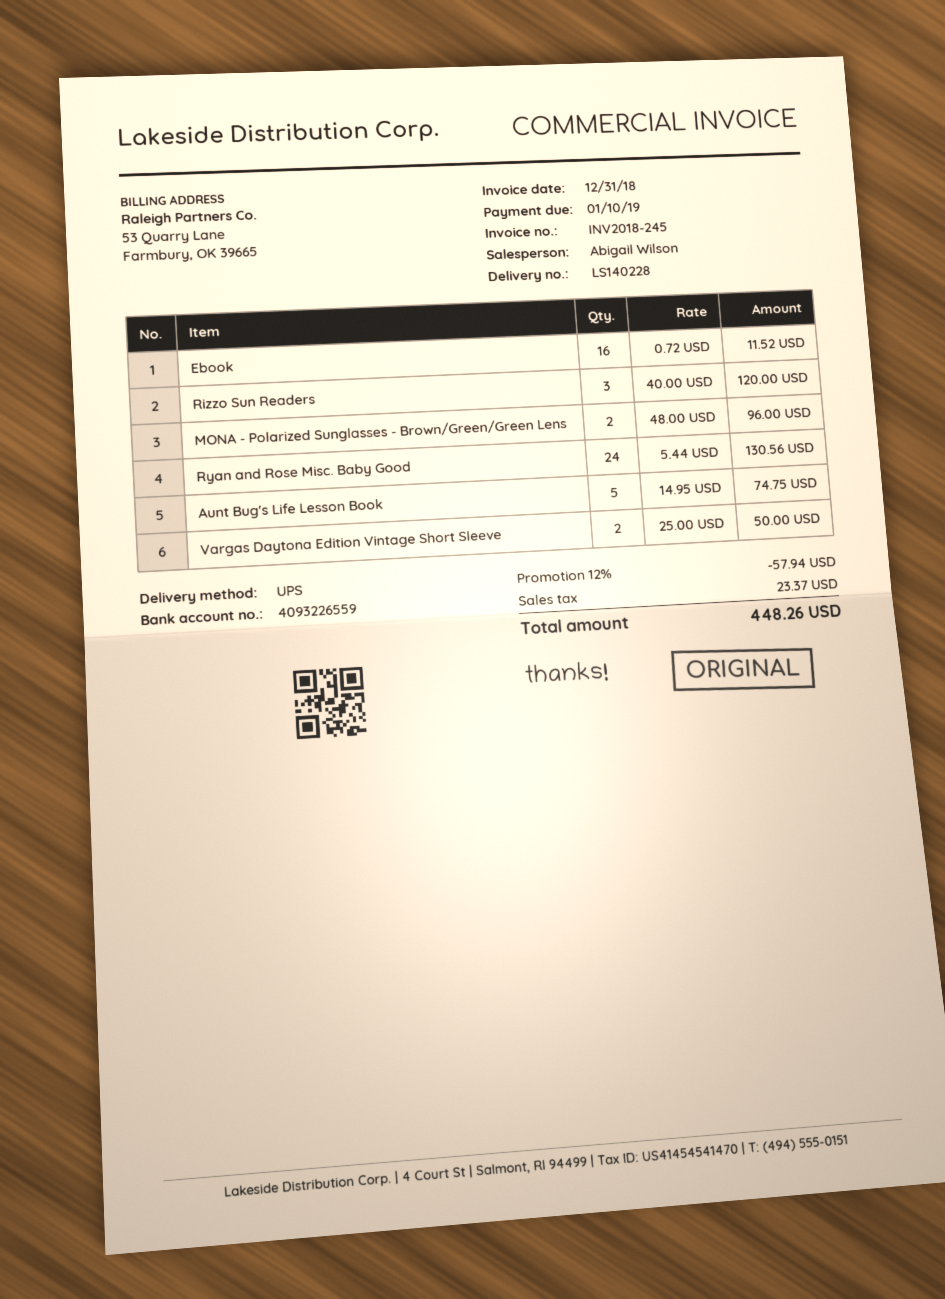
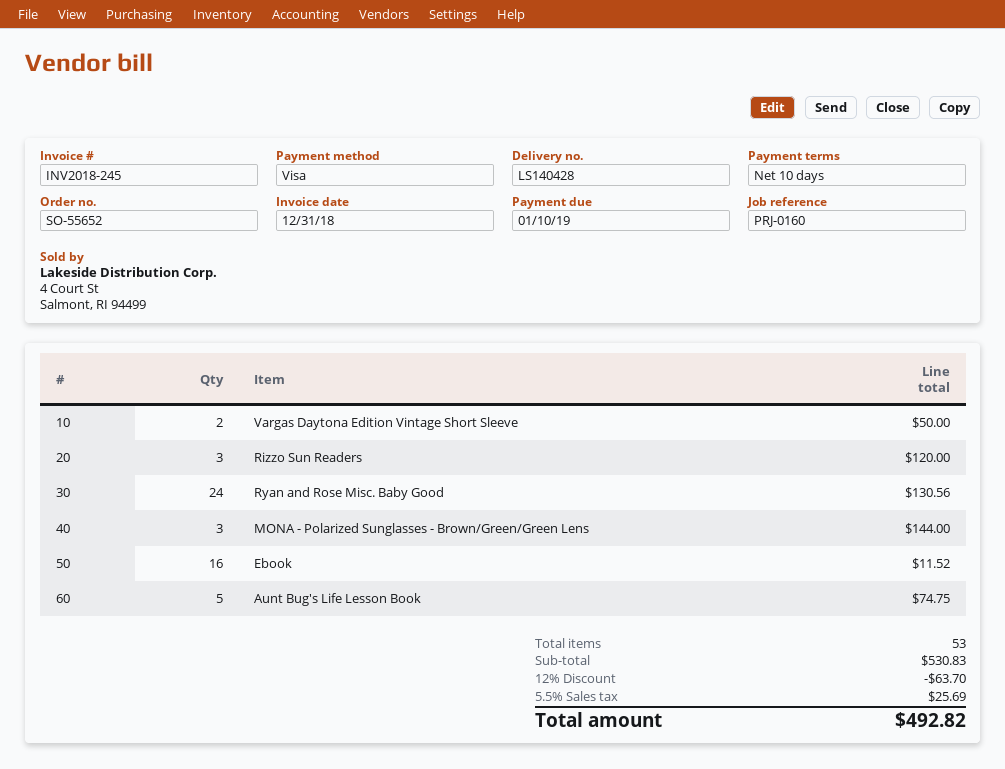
delivery note number: LS140228 -> LS140428
MONA - Polarized Sunglasses - Brown/Green/Green Lens: 2 for 96.00 -> 3 for 144.00
discount: 12% = 57.94 -> 12% = 63.70
tax: 23.37 -> 25.69
total: 448.26 -> 492.82

